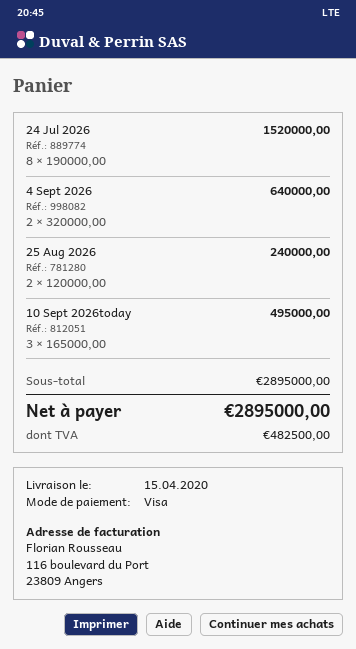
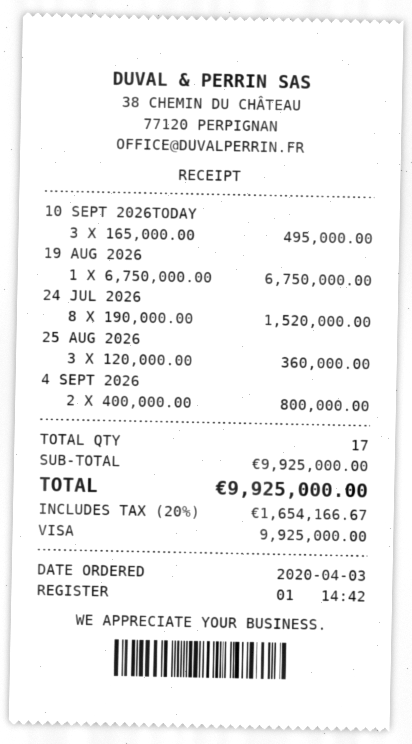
4 Sept 2026: 2 x 320000.00 = 640000.00 -> 2 x 400000.00 = 800000.00
25 Aug 2026: 2 x 120000.00 = 240000.00 -> 3 x 120000.00 = 360000.00
19 AUG 2026: none -> 1 x 6750000.00 = 6750000.00
subtotal: 2895000.00 -> 9925000.00
tax: 482500.00 -> 1654166.67
total: 2895000.00 -> 9925000.00

